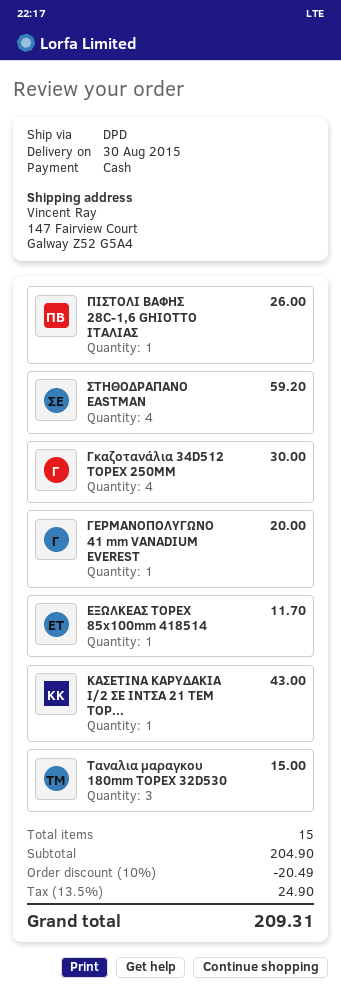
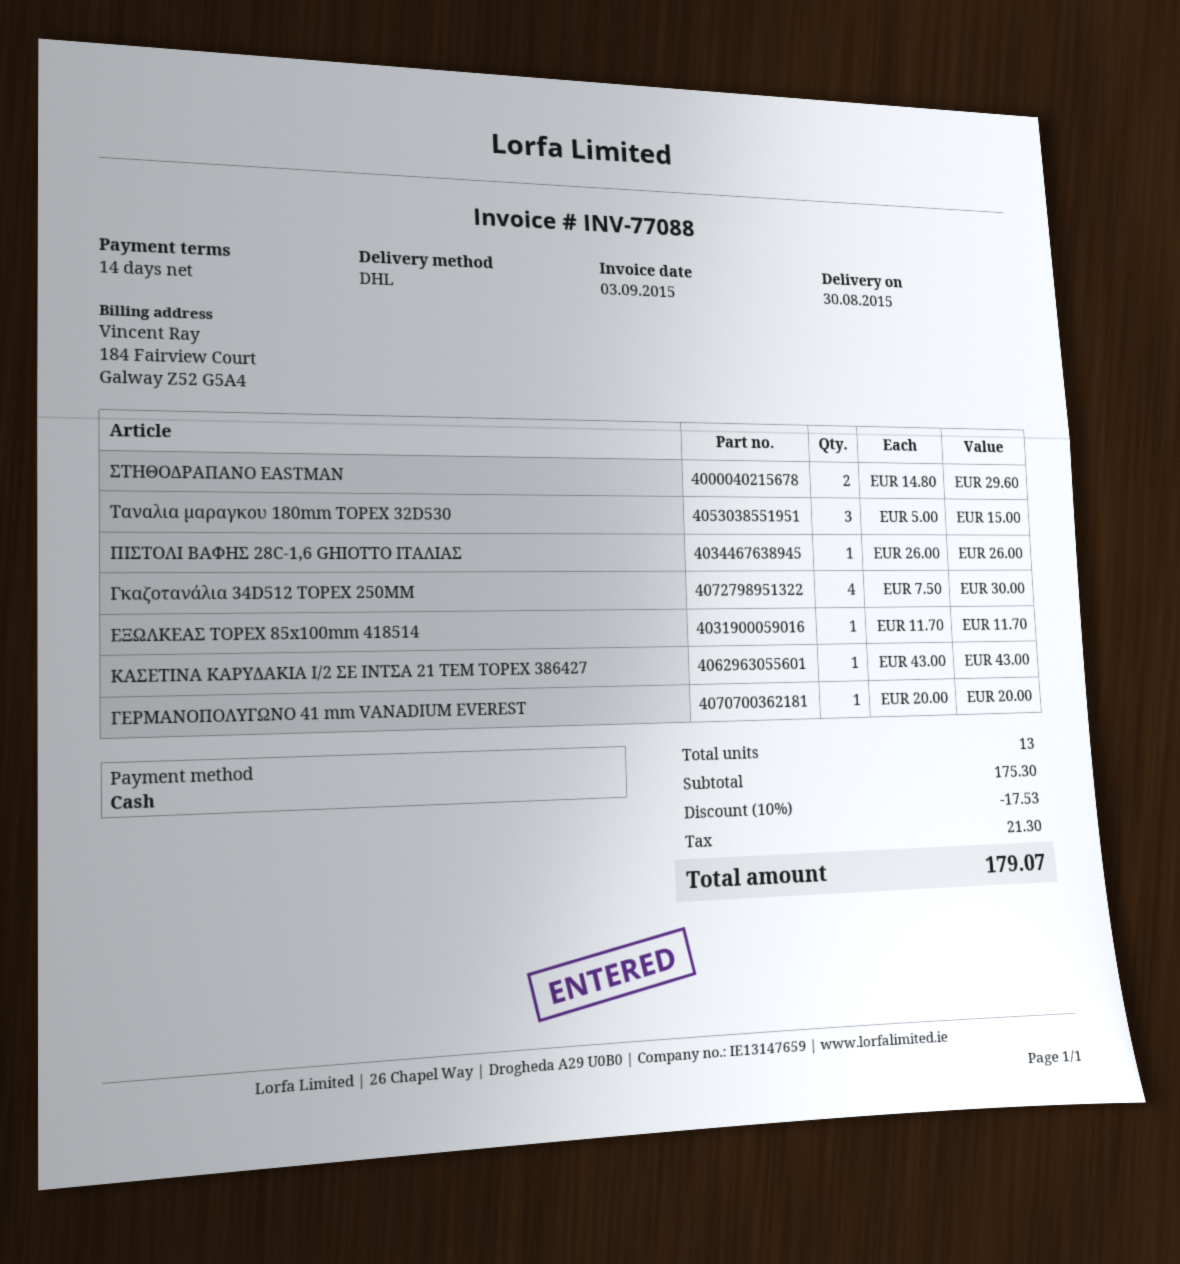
shipping method: DPD -> DHL
ΣΤΗΘΟΔΡΑΠΑΝΟ EASTMAN: 4 for 59.20 -> 2 for 29.60
total quantity: 15 -> 13
subtotal: 204.90 -> 175.30
discount: 10% = 20.49 -> 10% = 17.53
tax: 24.90 -> 21.30
total: 209.31 -> 179.07

